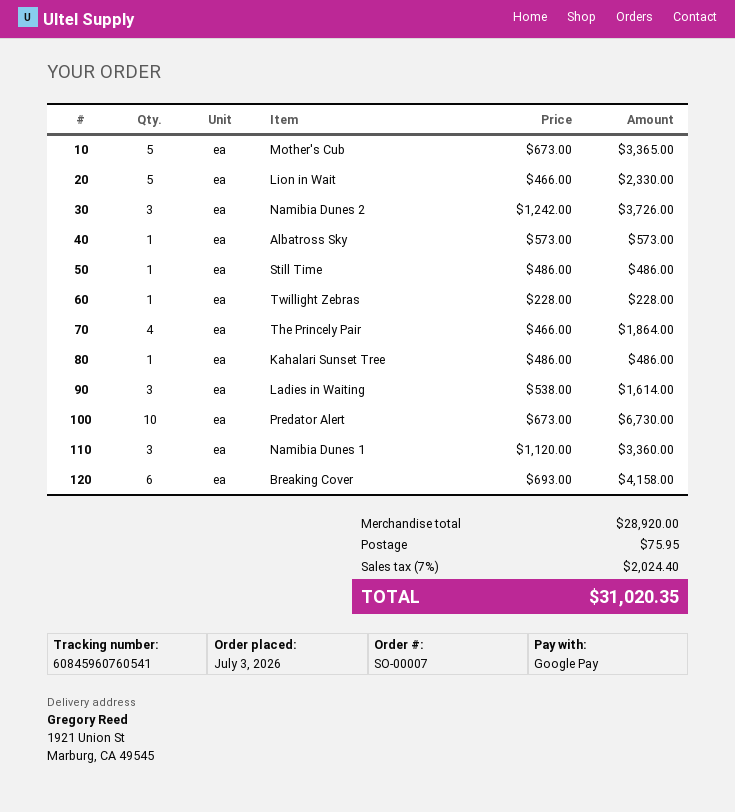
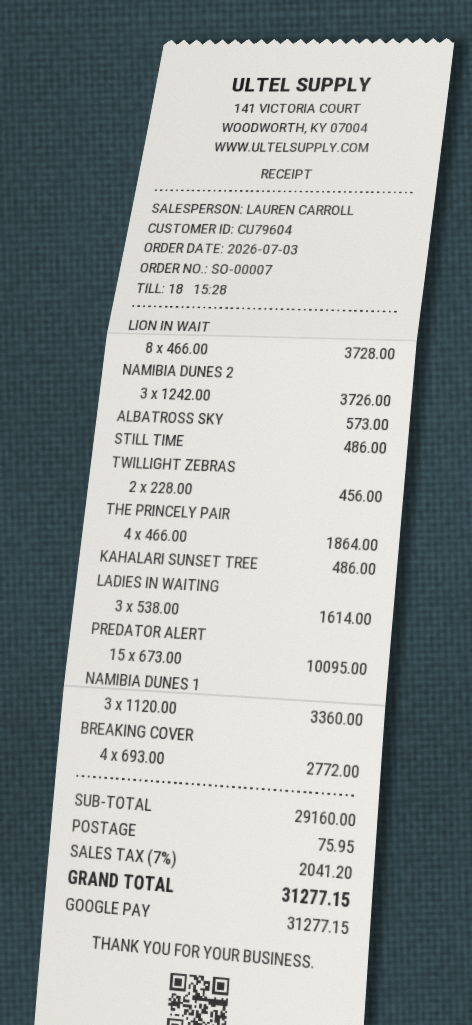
Mother's Cub: 5 x 673.00 = 3365.00 -> none
Lion in Wait: 5 x 466.00 = 2330.00 -> 8 x 466.00 = 3728.00
Twillight Zebras: 1 x 228.00 = 228.00 -> 2 x 228.00 = 456.00
Predator Alert: 10 x 673.00 = 6730.00 -> 15 x 673.00 = 10095.00
Breaking Cover: 6 x 693.00 = 4158.00 -> 4 x 693.00 = 2772.00
subtotal: 28920.00 -> 29160.00
tax: 7% = 2024.40 -> 7% = 2041.20
total: 31020.35 -> 31277.15

